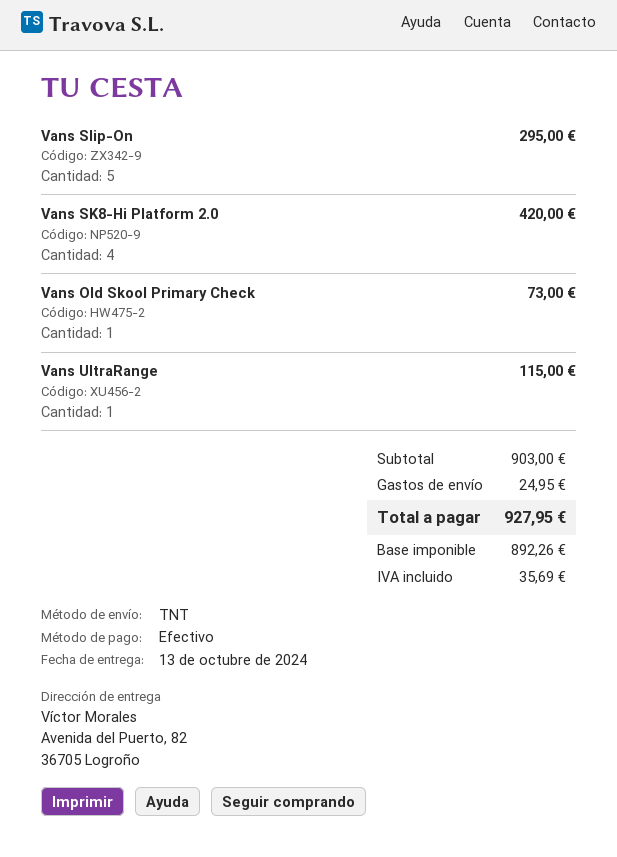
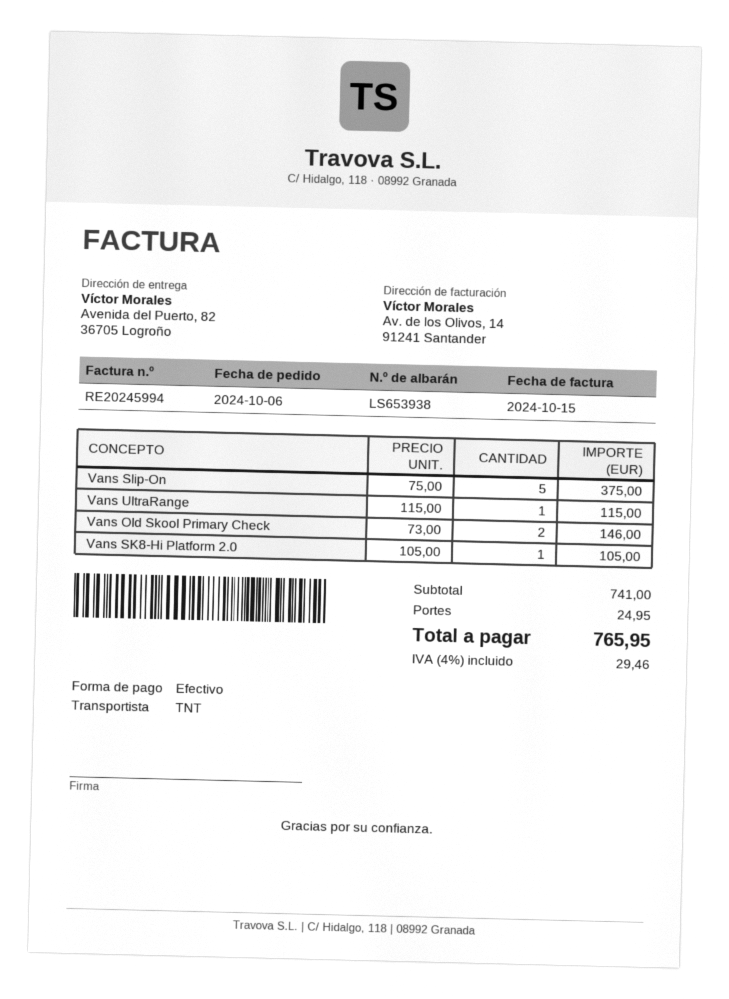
Vans Slip-On: 5 for 295.00 -> 5 for 375.00
Vans SK8-Hi Platform 2.0: 4 for 420.00 -> 1 for 105.00
Vans Old Skool Primary Check: 1 for 73.00 -> 2 for 146.00
subtotal: 903.00 -> 741.00
tax: 35.69 -> 29.46
total: 927.95 -> 765.95

